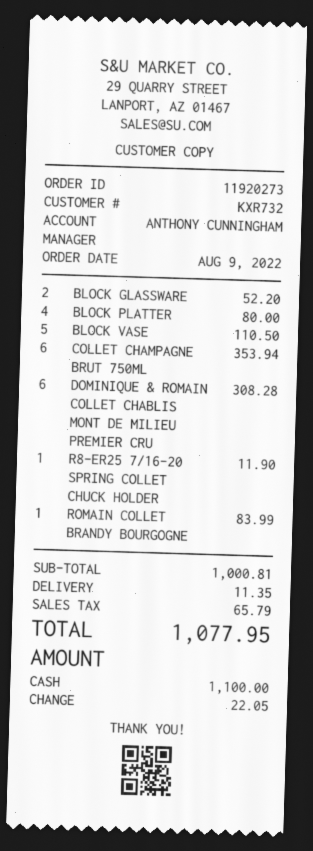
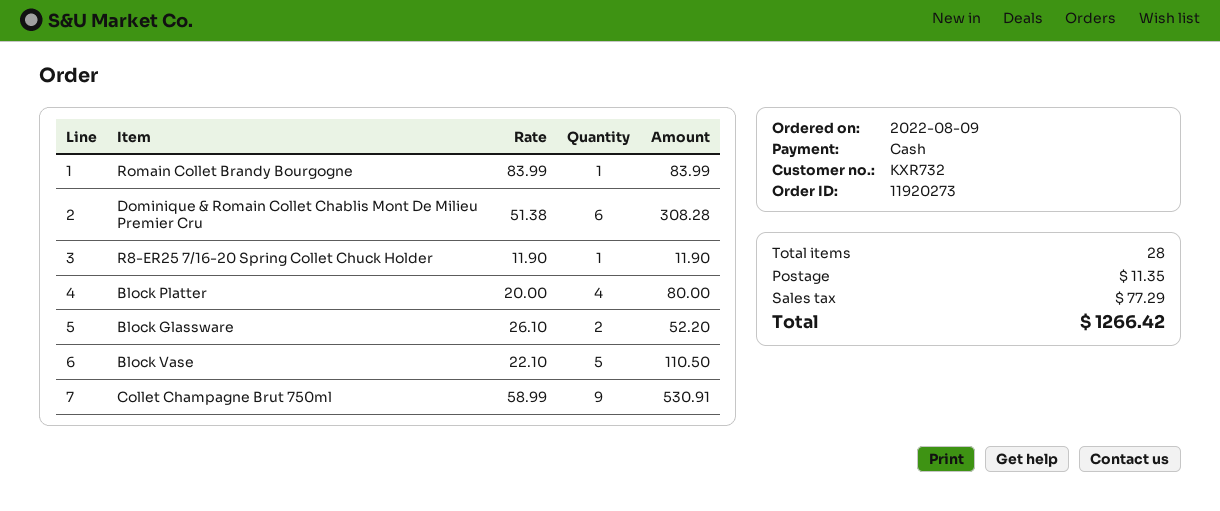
COLLET CHAMPAGNE BRUT 750ML: 6 for 353.94 -> 9 for 530.91
tax: 65.79 -> 77.29
total: 1077.95 -> 1266.42

